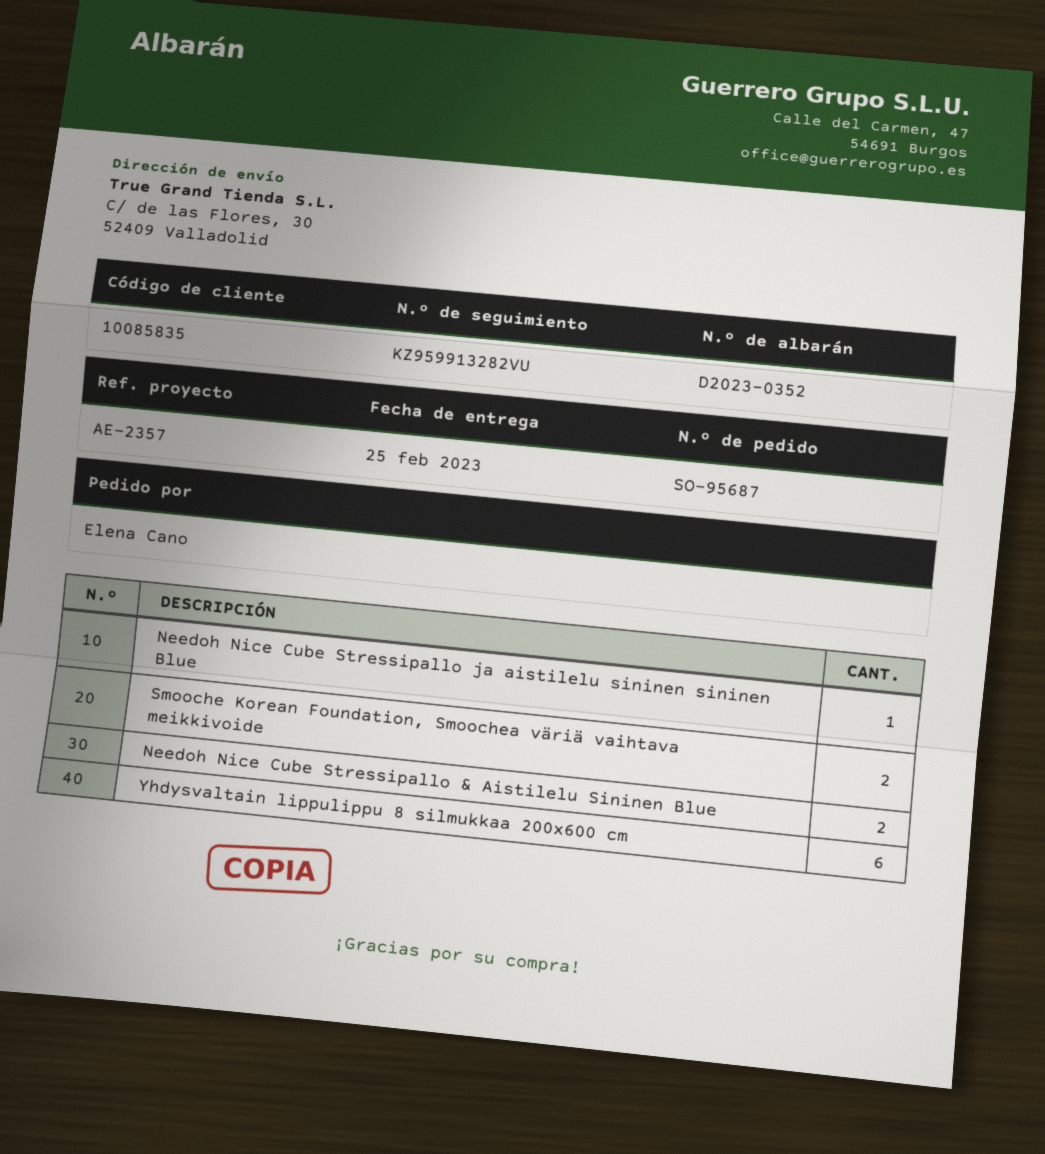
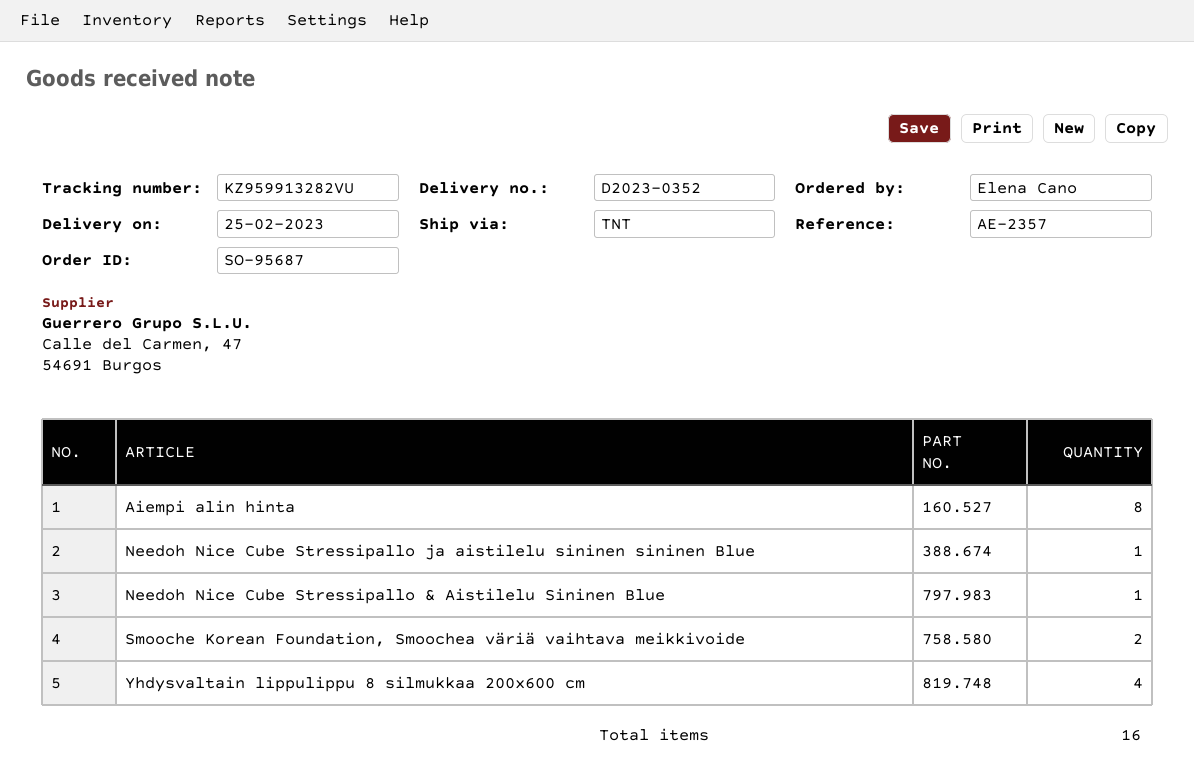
Needoh Nice Cube Stressipallo & Aistilelu Sininen Blue: 2 -> 1
Yhdysvaltain lippulippu 8 silmukkaa 200x600 cm: 6 -> 4
Aiempi alin hinta: none -> 8

